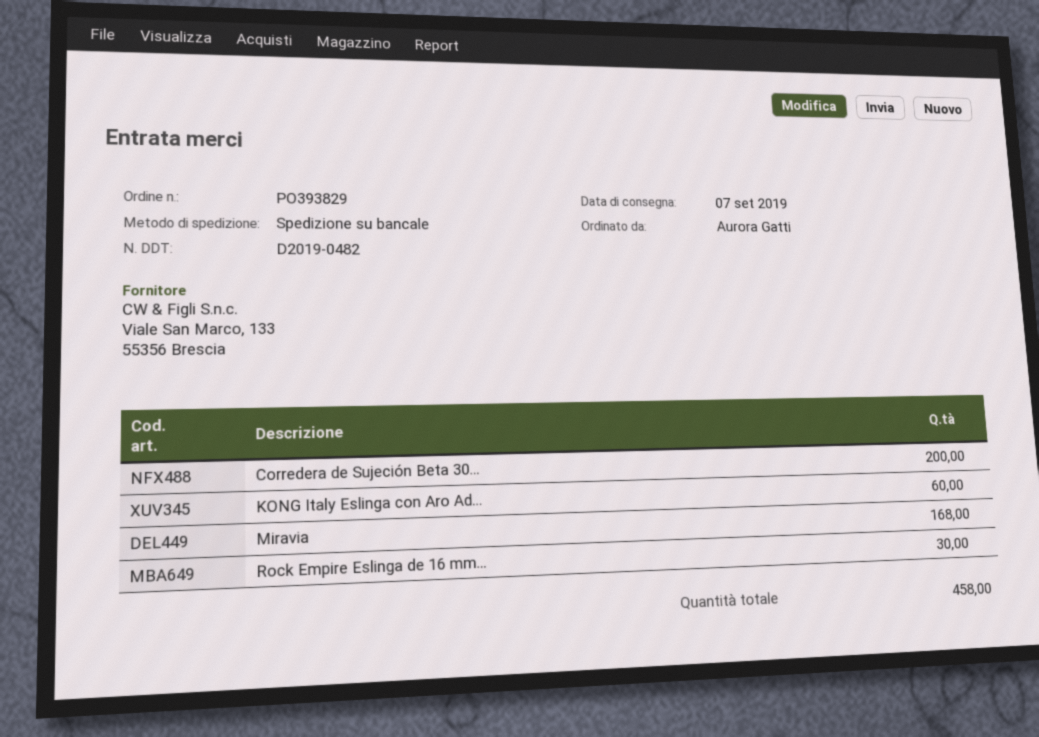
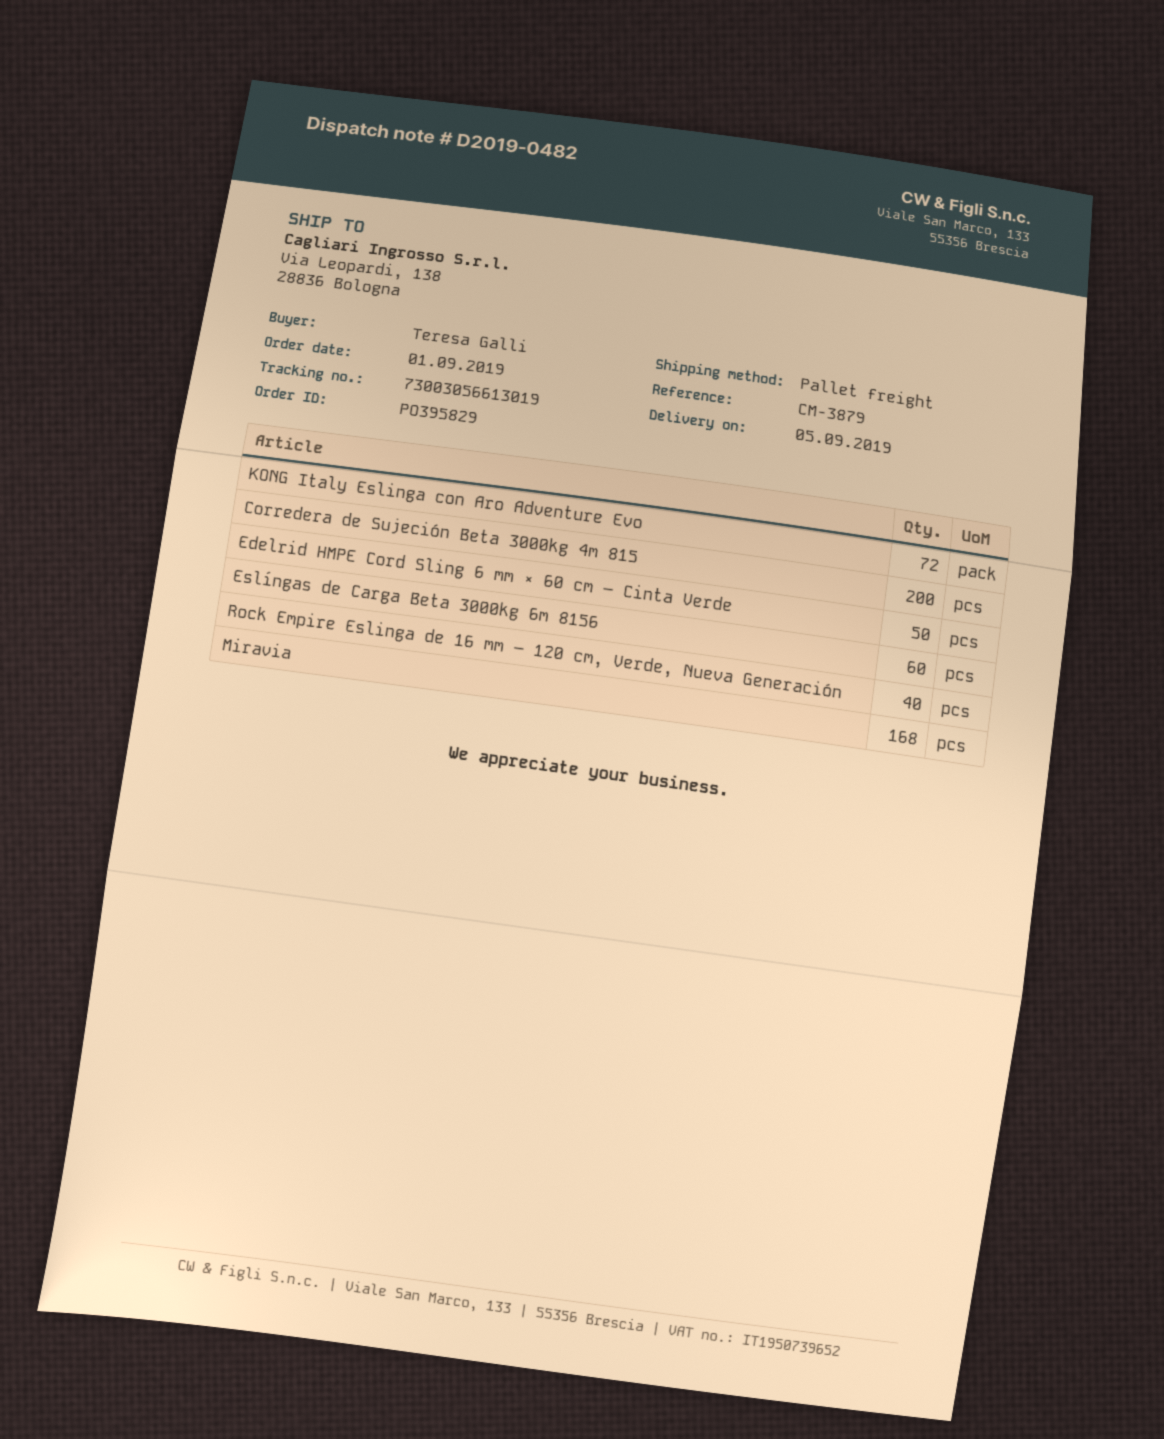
order number: PO393829 -> PO395829
delivery date: 2019-09-07 -> 2019-09-05
ordered by: Aurora Gatti -> Teresa Galli
KONG Italy Eslinga con Aro Ad...: 60 -> 72
Rock Empire Eslinga de 16 mm...: 30 -> 40
Edelrid HMPE Cord Sling 6 mm × 60 cm – Cinta Verde: none -> 50
Eslíngas de Carga Beta 3000kg 6m 8156: none -> 60

